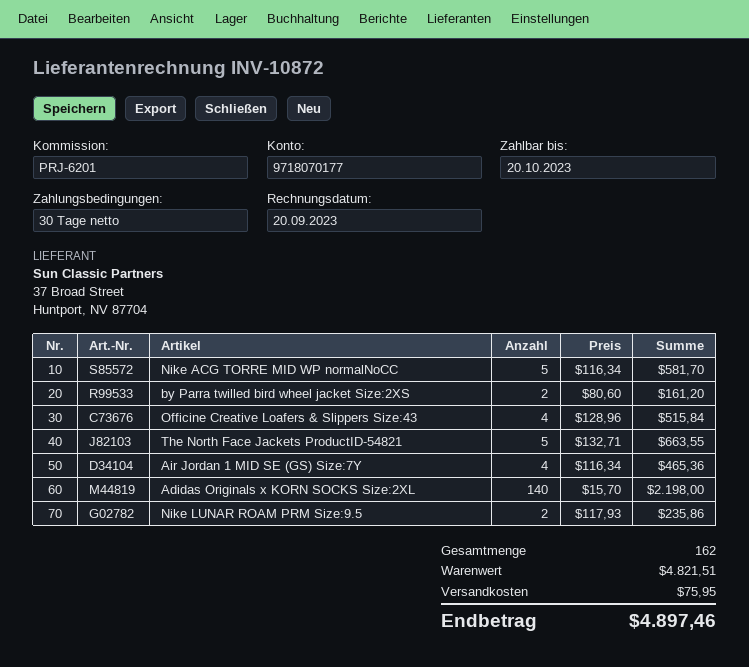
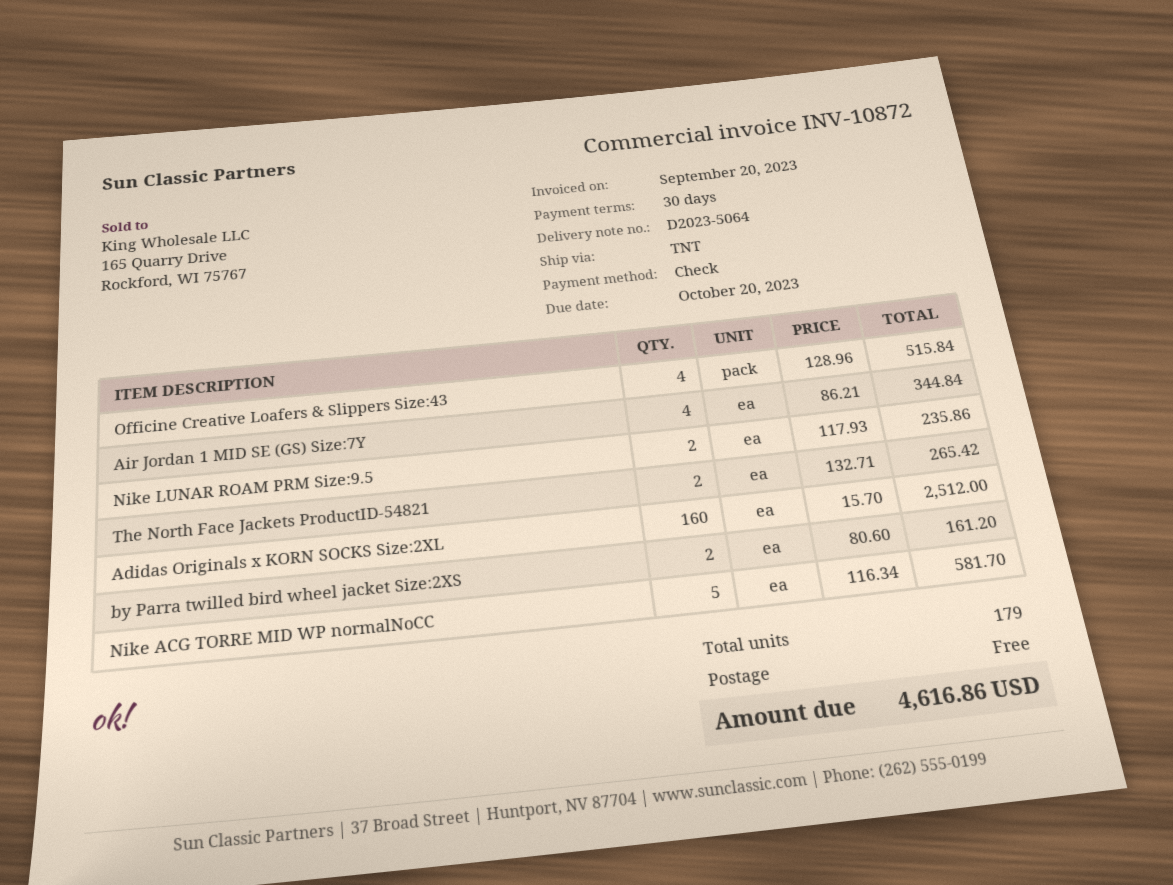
The North Face Jackets ProductID-54821: 5 x 132.71 = 663.55 -> 2 x 132.71 = 265.42
Air Jordan 1 MID SE (GS) Size:7Y: 4 x 116.34 = 465.36 -> 4 x 86.21 = 344.84
Adidas Originals x KORN SOCKS Size:2XL: 140 x 15.70 = 2198.00 -> 160 x 15.70 = 2512.00
total quantity: 162 -> 179
shipping: 75.95 -> 0.00
total: 4897.46 -> 4616.86

